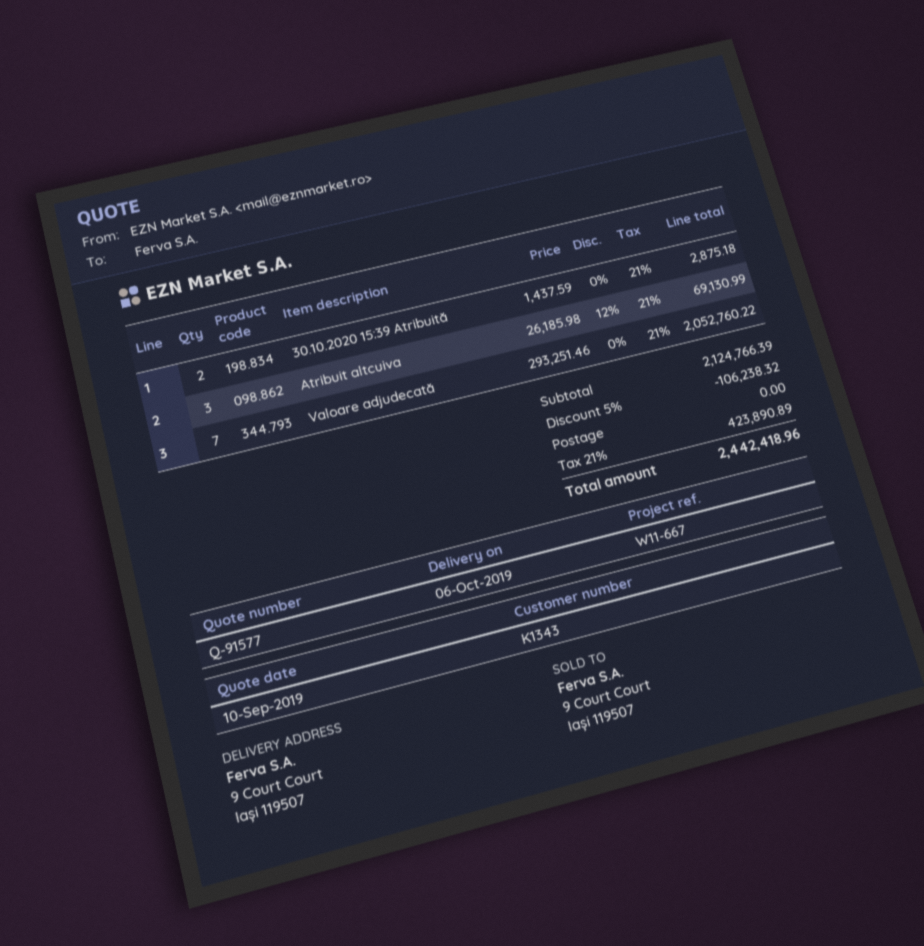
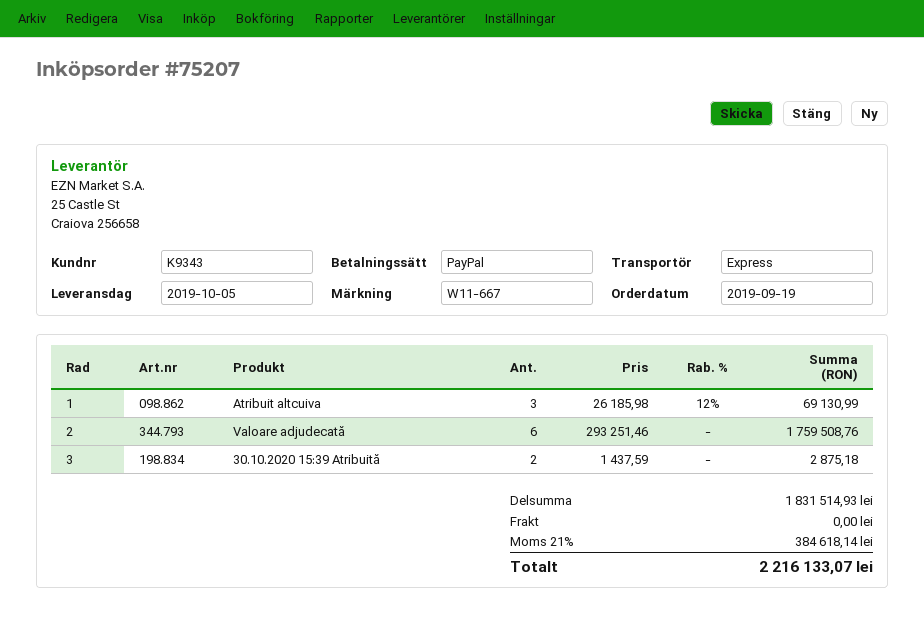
delivery date: 2019-10-06 -> 2019-10-05
customer number: K1343 -> K9343
Valoare adjudecată: 7 x 293251.46 = 2052760.22 -> 6 x 293251.46 = 1759508.76
subtotal: 2124766.39 -> 1831514.93
discount: 5% = 106238.32 -> none
tax: 21% = 423890.89 -> 21% = 384618.14
total: 2442418.96 -> 2216133.07

